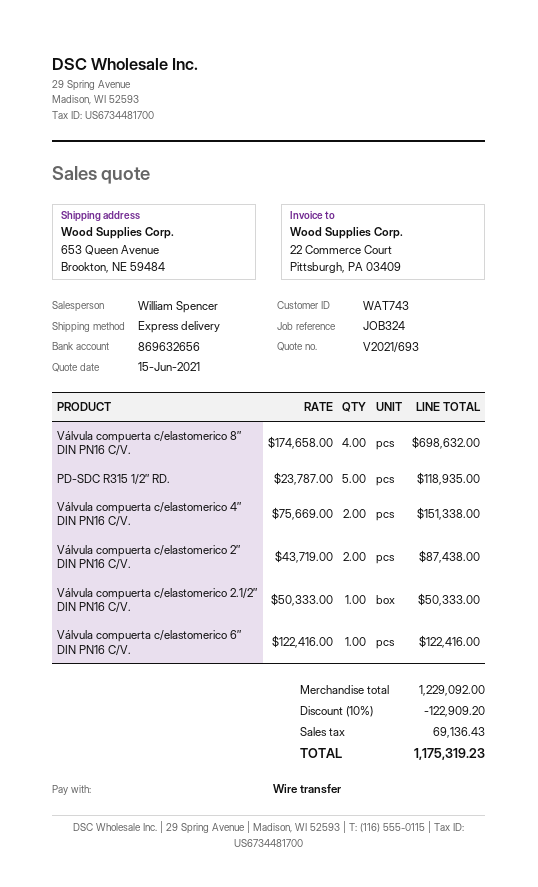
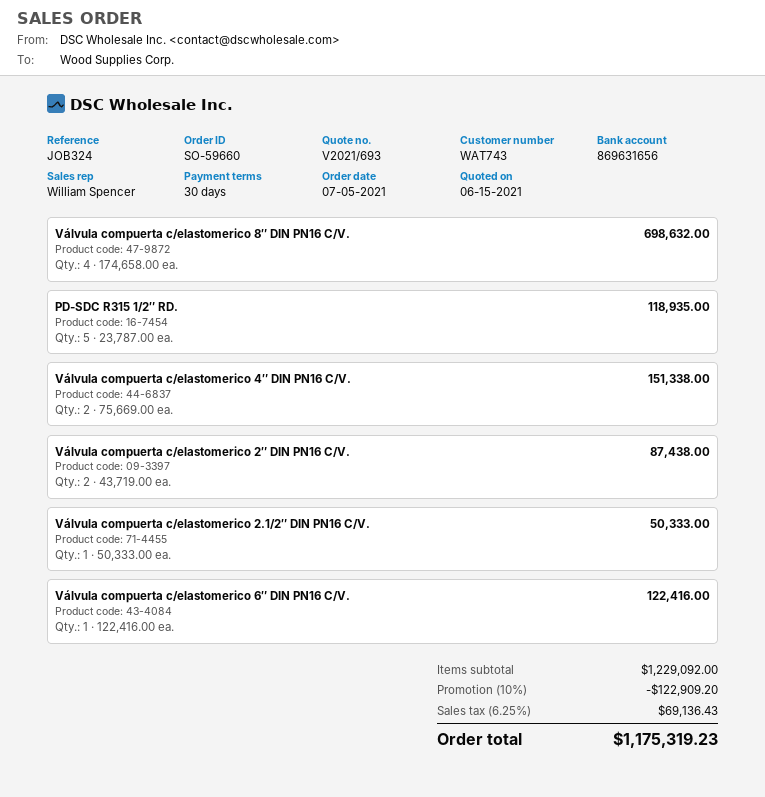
bank account: 869632656 -> 869631656

